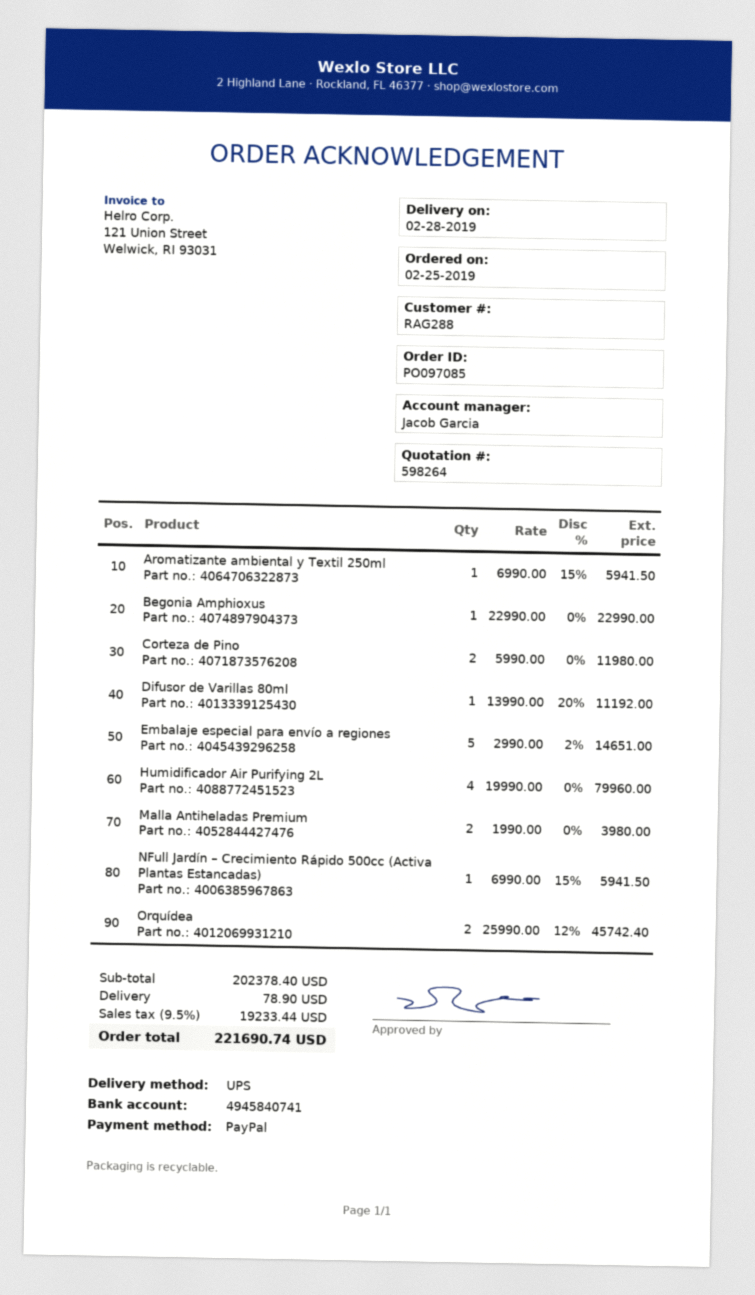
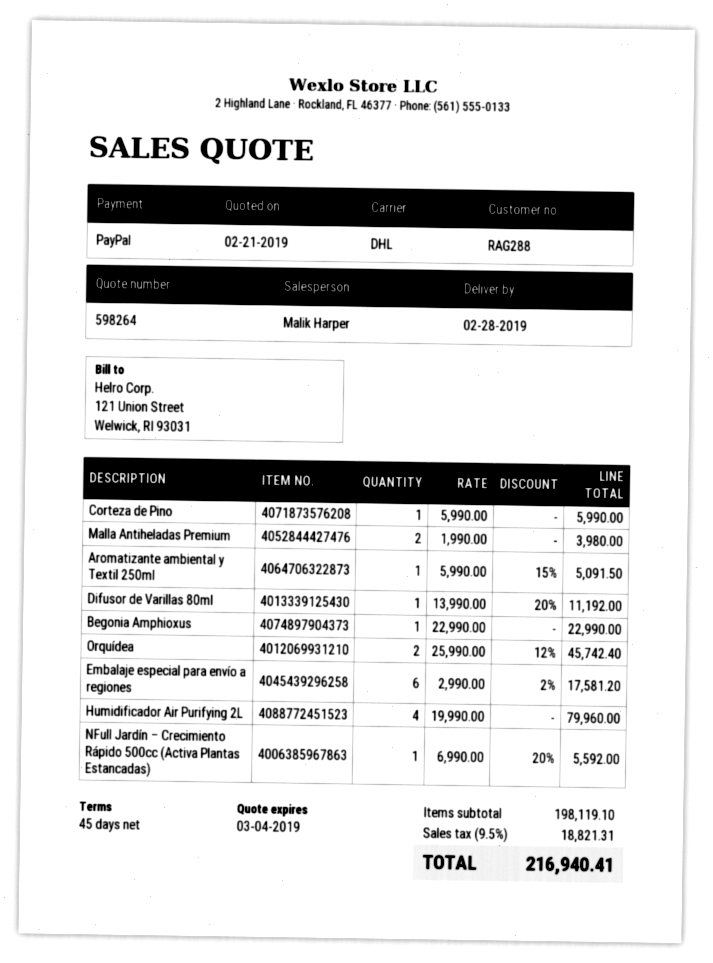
sales rep: Jacob Garcia -> Malik Harper
shipping method: UPS -> DHL
Aromatizante ambiental y Textil 250ml: 1 x 6990.00 - 15% = 5941.50 -> 1 x 5990.00 - 15% = 5091.50
Corteza de Pino: 2 x 5990.00 = 11980.00 -> 1 x 5990.00 = 5990.00
Embalaje especial para envío a regiones: 5 x 2990.00 - 2% = 14651.00 -> 6 x 2990.00 - 2% = 17581.20
NFull Jardín – Crecimiento Rápido 500cc (Activa Plantas Estancadas): 1 x 6990.00 - 15% = 5941.50 -> 1 x 6990.00 - 20% = 5592.00
subtotal: 202378.40 -> 198119.10
shipping: 78.90 -> none
tax: 9.5% = 19233.44 -> 9.5% = 18821.31
total: 221690.74 -> 216940.41

